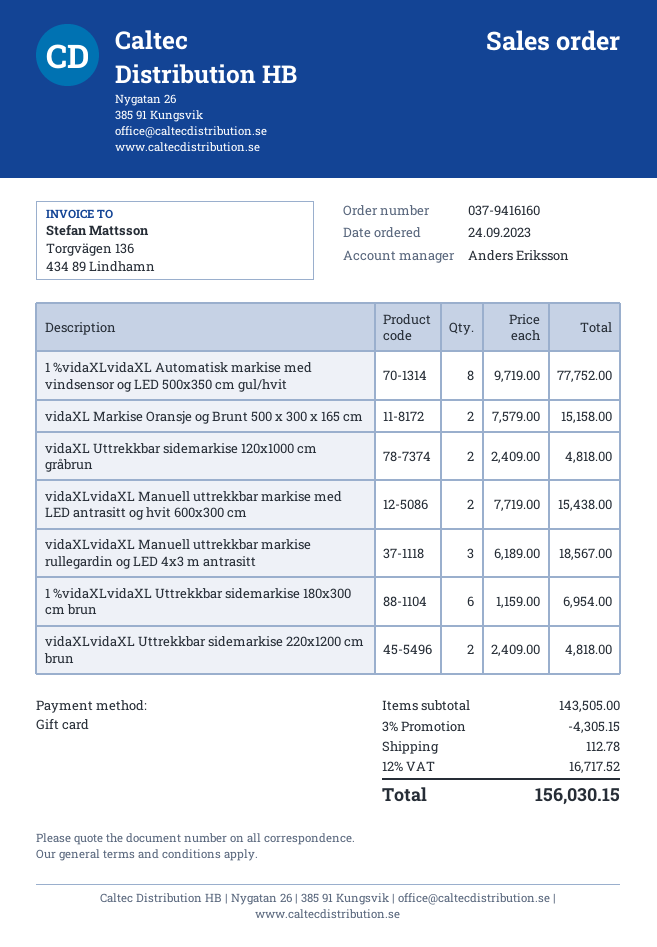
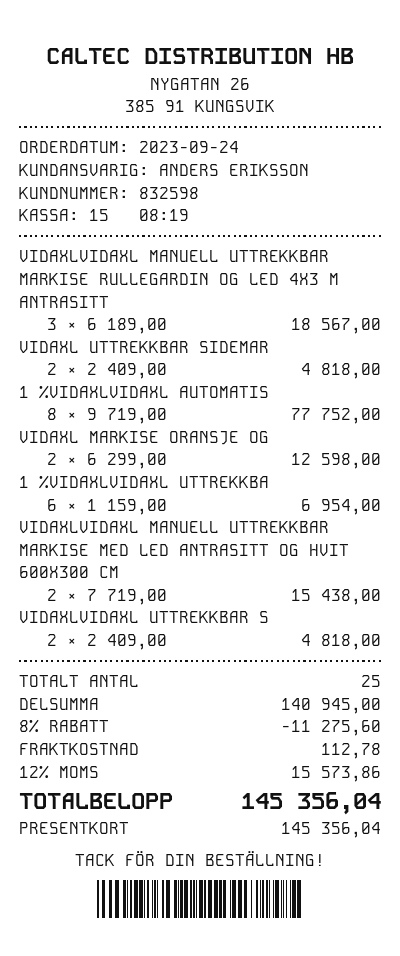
vidaXL Markise Oransje og Brunt 500 x 300 x 165 cm: 2 x 7579.00 = 15158.00 -> 2 x 6299.00 = 12598.00
subtotal: 143505.00 -> 140945.00
discount: 3% = 4305.15 -> 8% = 11275.60
tax: 12% = 16717.52 -> 12% = 15573.86
total: 156030.15 -> 145356.04

